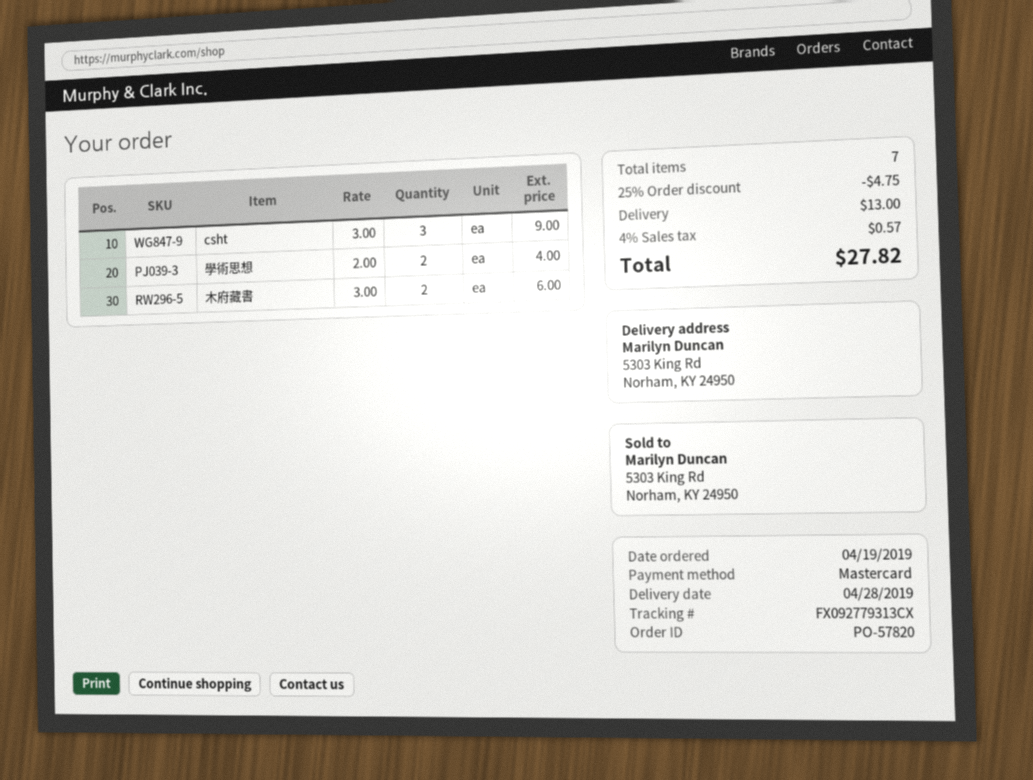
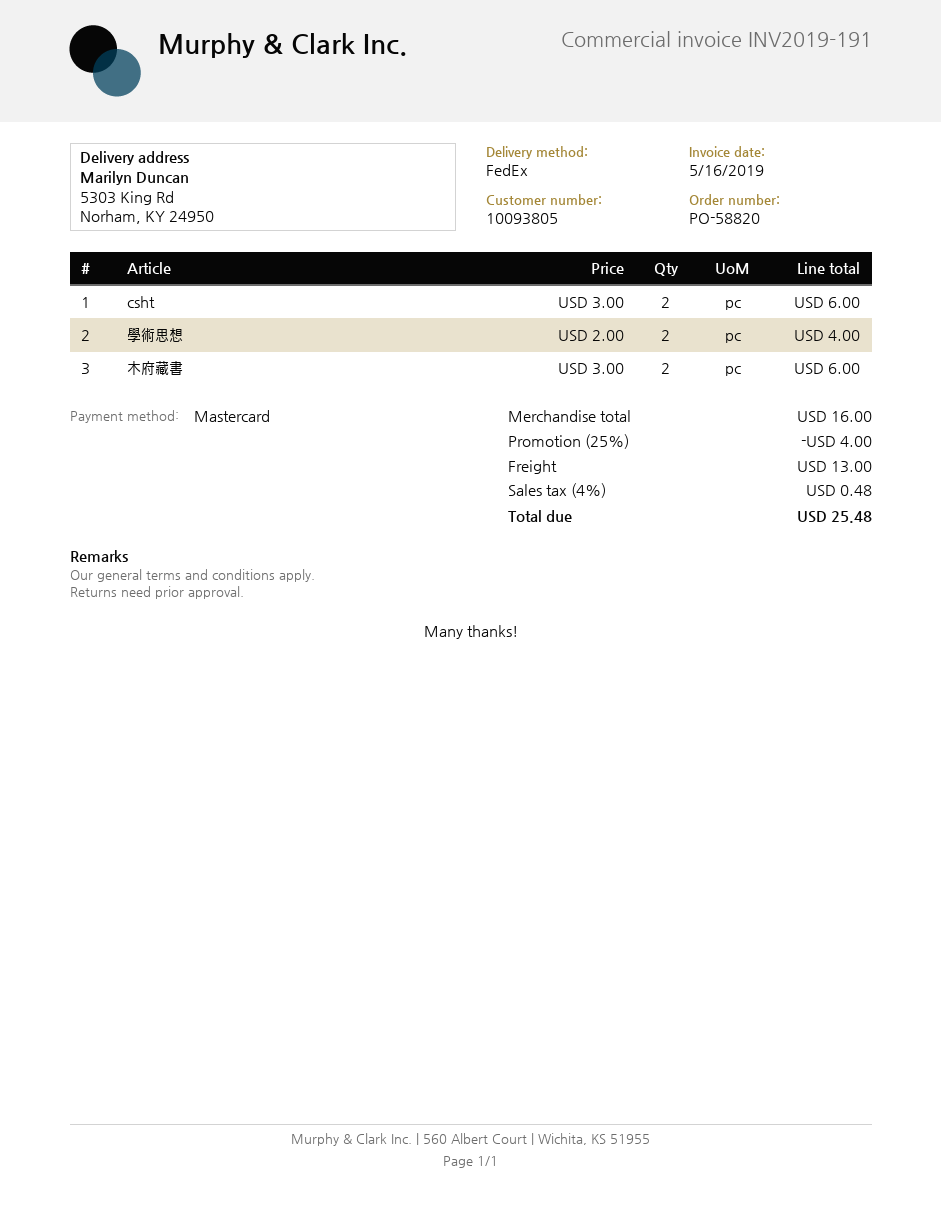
order number: PO-57820 -> PO-58820
csht: 3 x 3.00 = 9.00 -> 2 x 3.00 = 6.00
discount: 25% = 4.75 -> 25% = 4.00
tax: 4% = 0.57 -> 4% = 0.48
total: 27.82 -> 25.48

